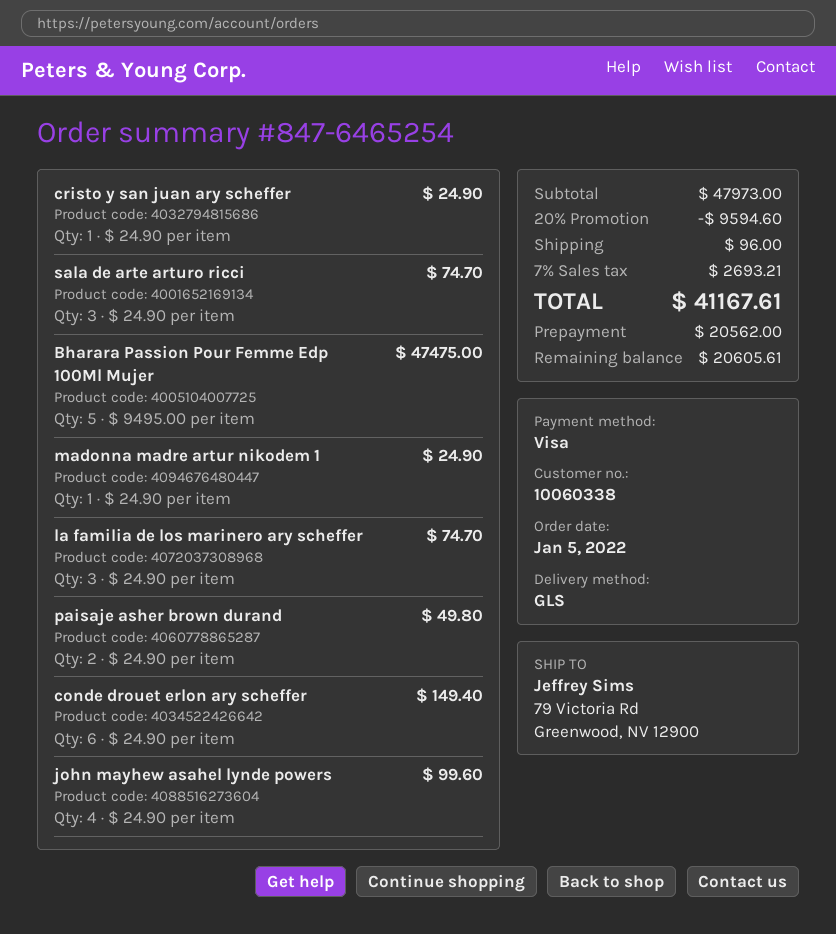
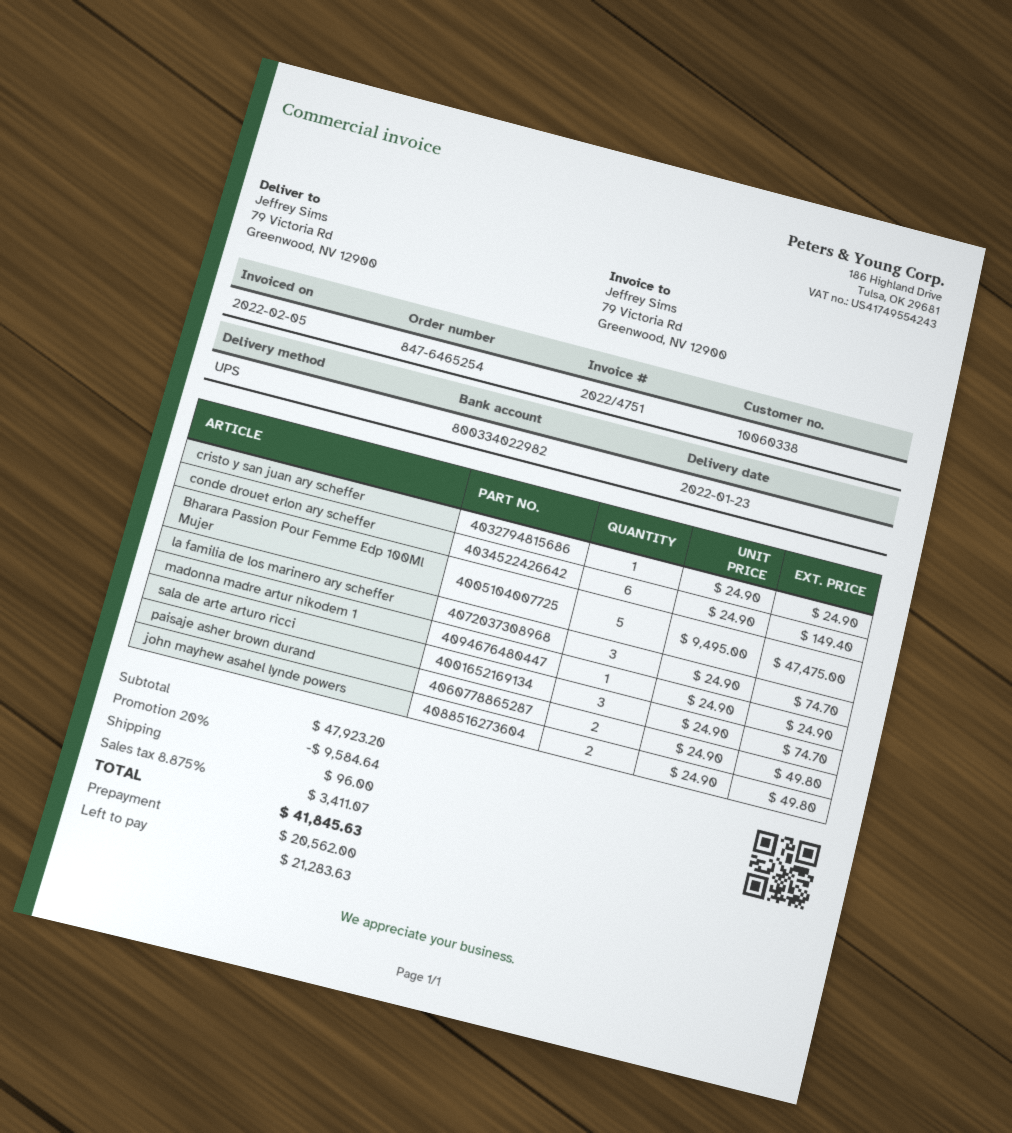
shipping method: GLS -> UPS
john mayhew asahel lynde powers: 4 x 24.90 = 99.60 -> 2 x 24.90 = 49.80
subtotal: 47973.00 -> 47923.20
discount: 20% = 9594.60 -> 20% = 9584.64
tax: 7% = 2693.21 -> 8.875% = 3411.07
total: 41167.61 -> 41845.63
balance: 20605.61 -> 21283.63

